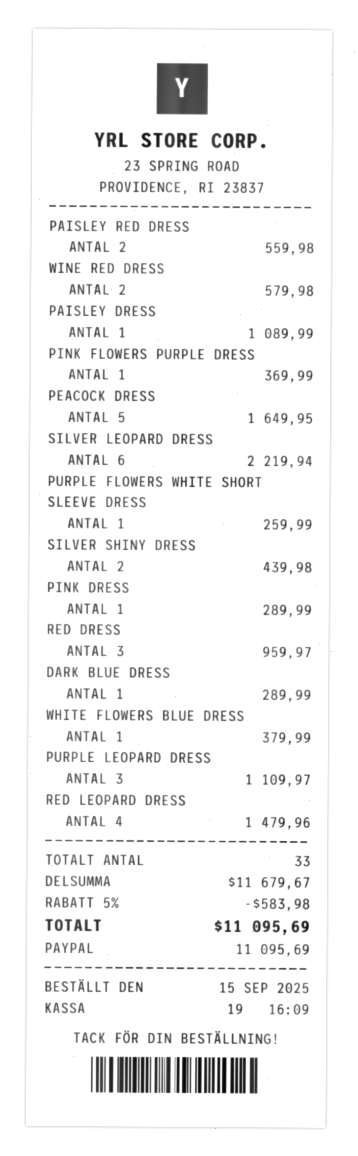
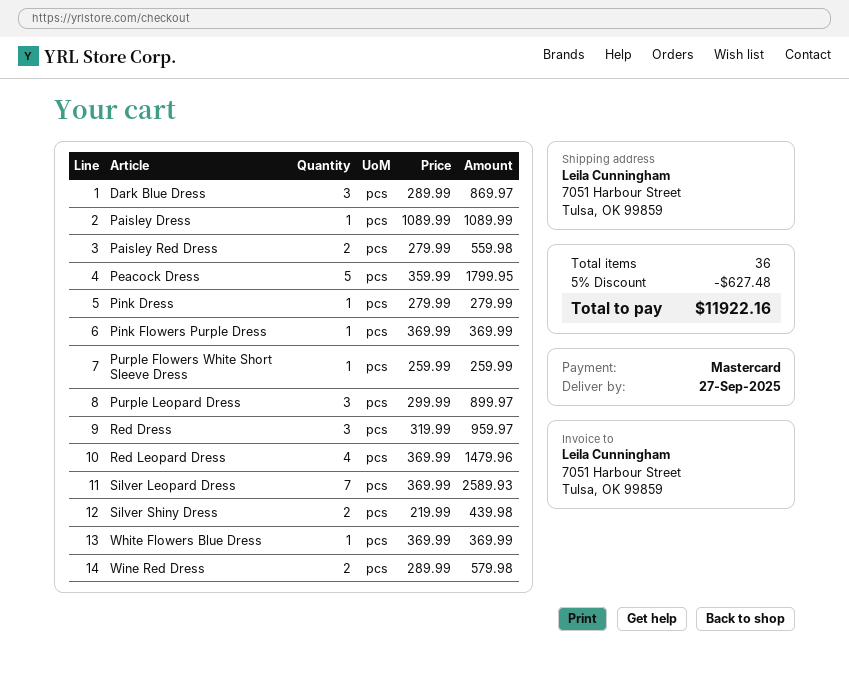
payment method: PayPal -> Mastercard
PEACOCK DRESS: 5 for 1649.95 -> 5 for 1799.95
SILVER LEOPARD DRESS: 6 for 2219.94 -> 7 for 2589.93
PINK DRESS: 1 for 289.99 -> 1 for 279.99
DARK BLUE DRESS: 1 for 289.99 -> 3 for 869.97
WHITE FLOWERS BLUE DRESS: 1 for 379.99 -> 1 for 369.99
PURPLE LEOPARD DRESS: 3 for 1109.97 -> 3 for 899.97
total quantity: 33 -> 36
discount: 5% = 583.98 -> 5% = 627.48
total: 11095.69 -> 11922.16

